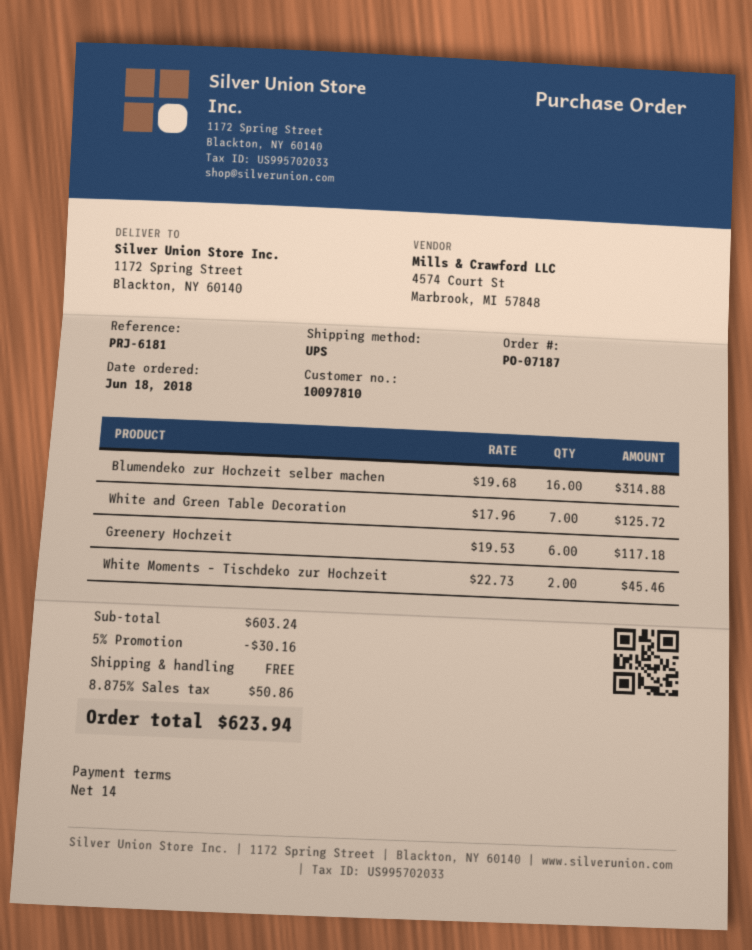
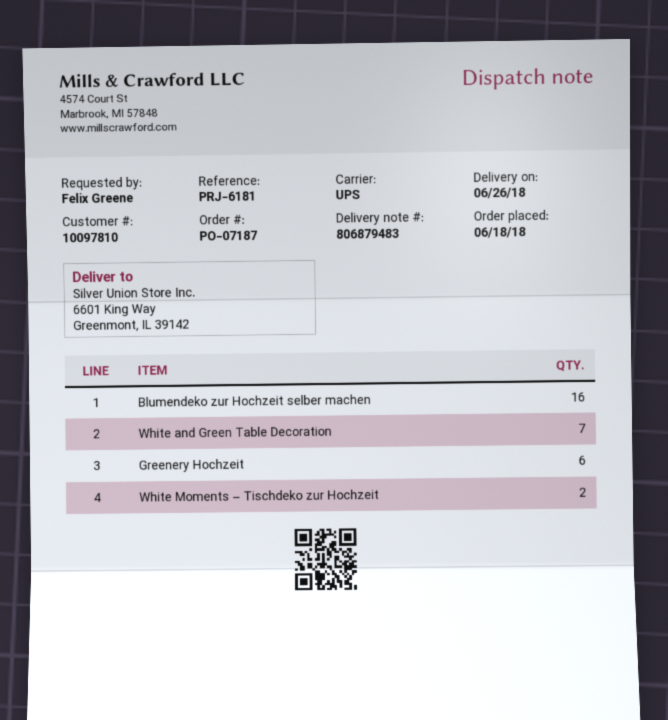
ship to: 1172 Spring Street, Blackton, NY 60140 -> 6601 King Way, Greenmont, IL 39142

